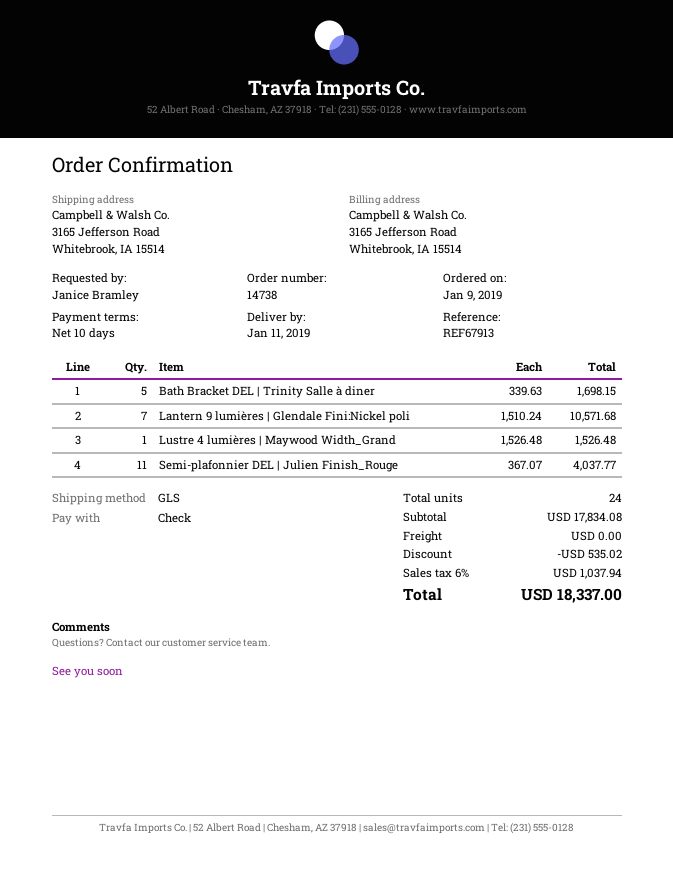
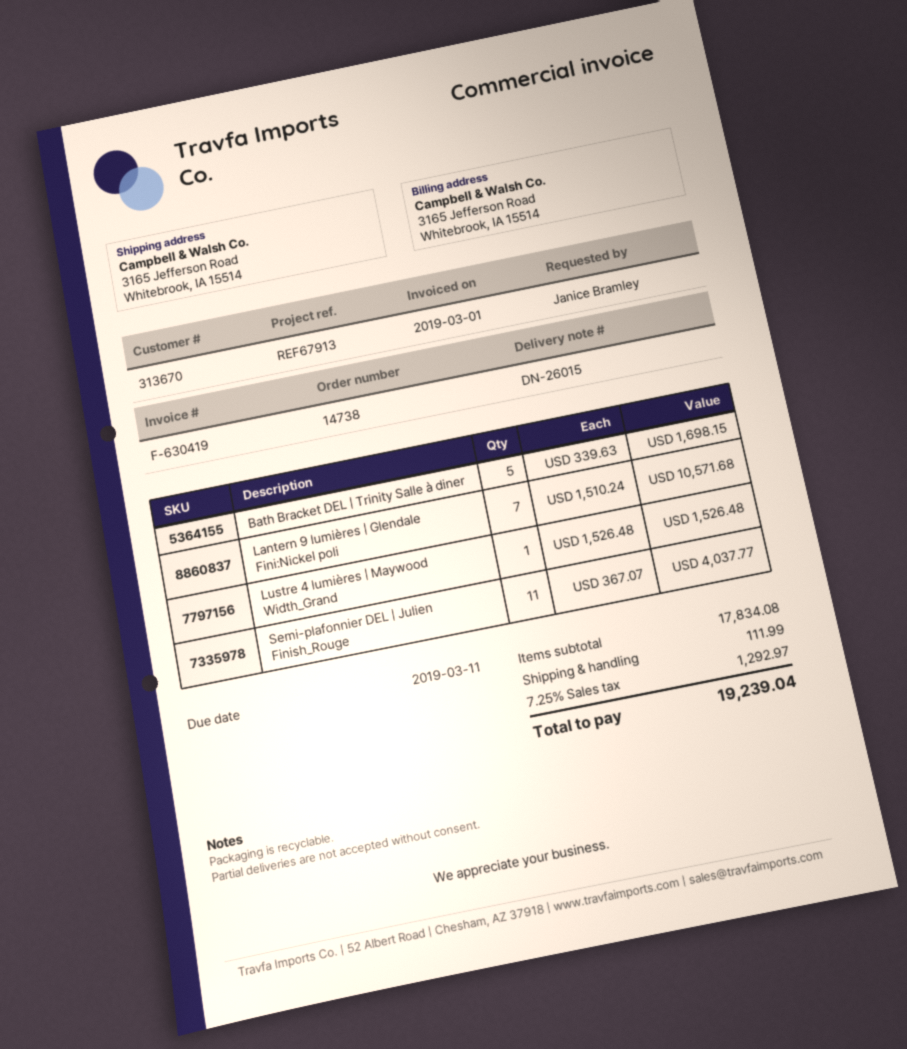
discount: 535.02 -> none
shipping: 0.00 -> 111.99
tax: 6% = 1037.94 -> 7.25% = 1292.97
total: 18337.00 -> 19239.04

